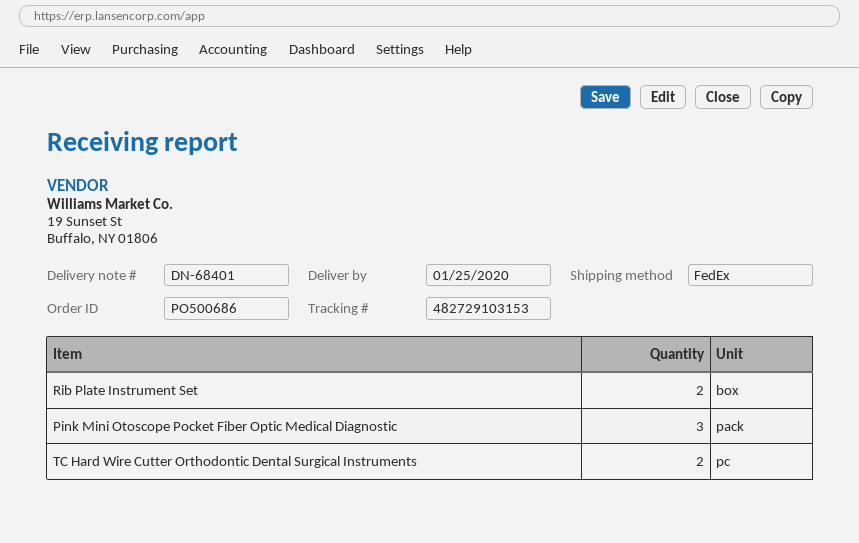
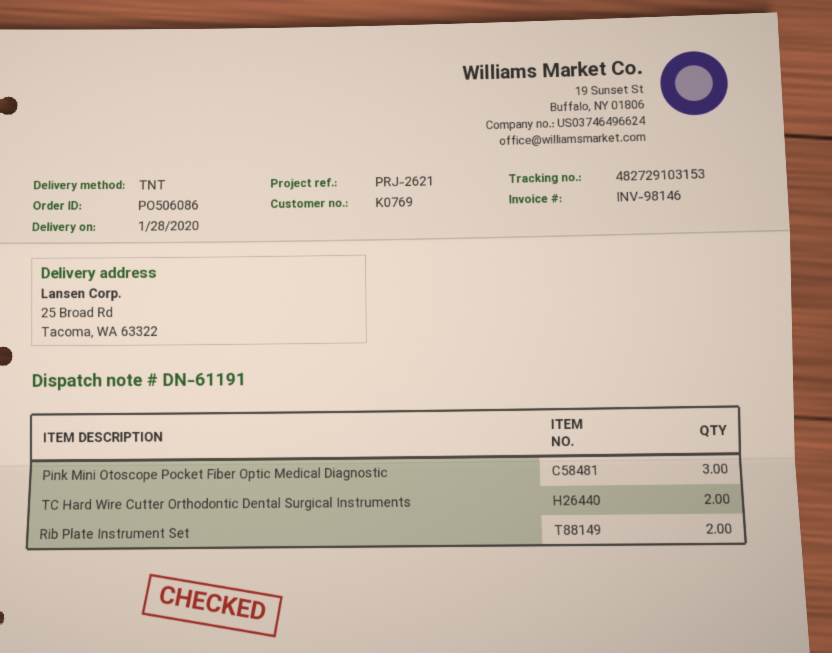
order number: PO500686 -> PO506086
delivery note number: DN-68401 -> DN-61191
delivery date: 2020-01-25 -> 2020-01-28
shipping method: FedEx -> TNT

